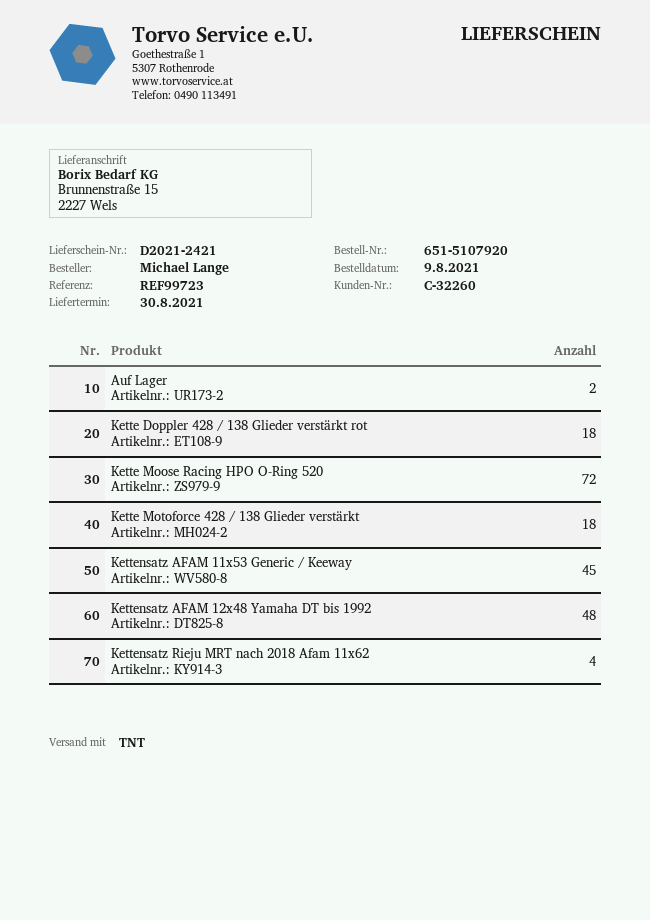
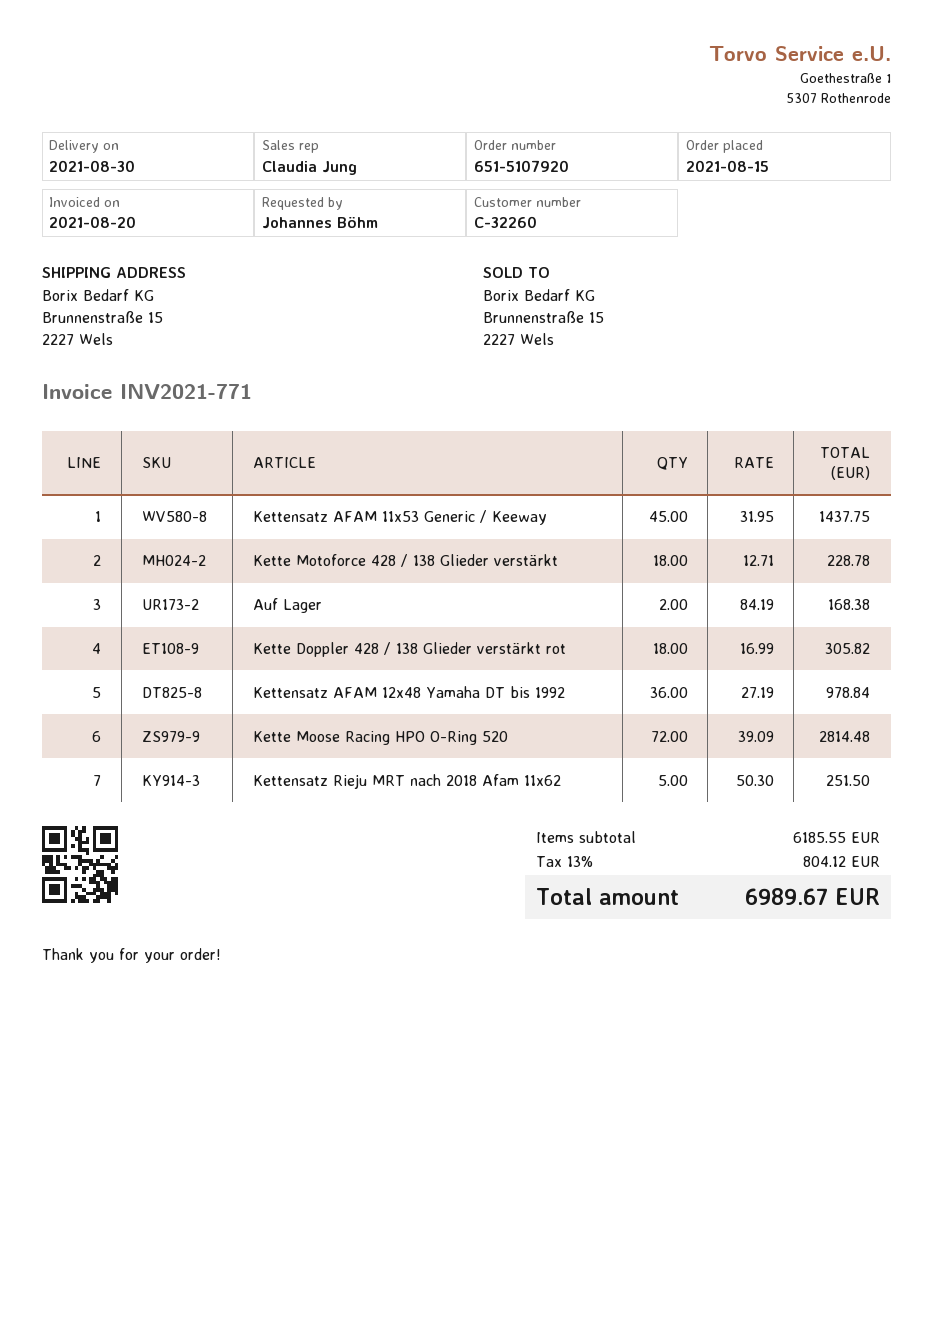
order date: 2021-08-09 -> 2021-08-15
ordered by: Michael Lange -> Johannes Böhm
Kettensatz AFAM 12x48 Yamaha DT bis 1992: 48 -> 36
Kettensatz Rieju MRT nach 2018 Afam 11x62: 4 -> 5

